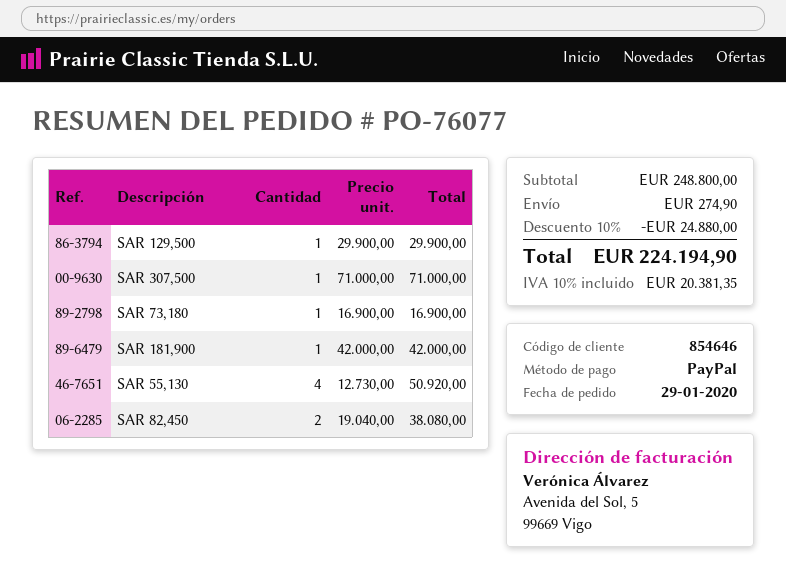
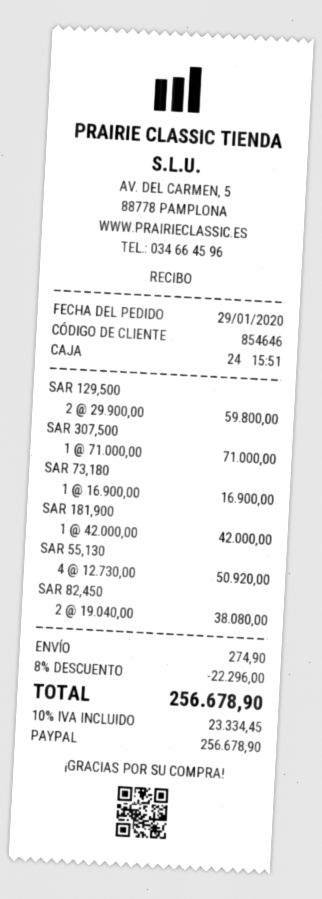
SAR 129,500: 1 x 29900.00 = 29900.00 -> 2 x 29900.00 = 59800.00
discount: 10% = 24880.00 -> 8% = 22296.00
tax: 10% = 20381.35 -> 10% = 23334.45
total: 224194.90 -> 256678.90

